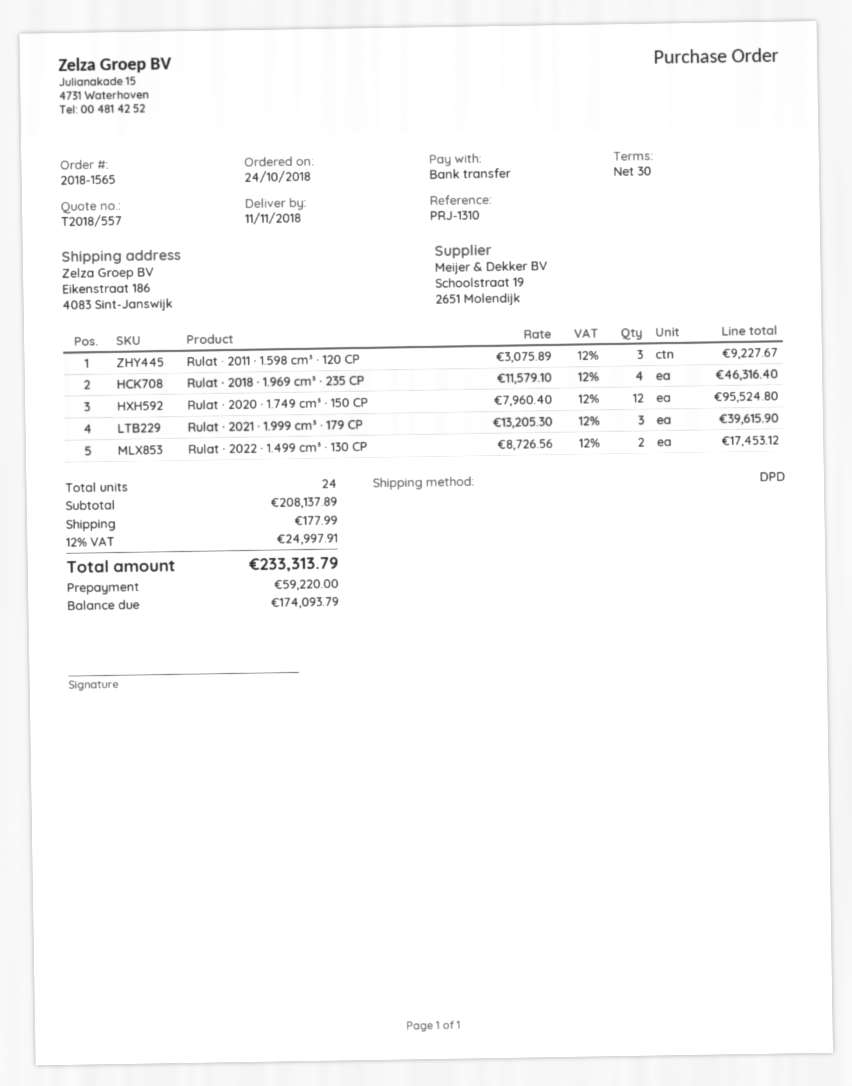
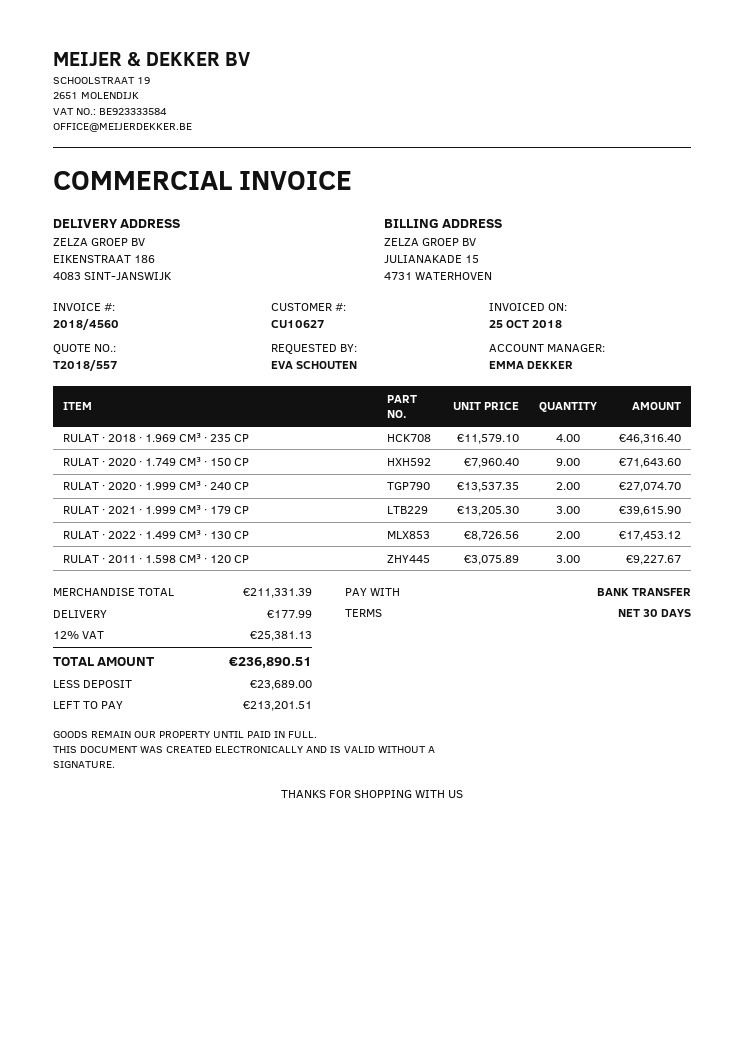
Rulat · 2020 · 1.749 cm³ · 150 CP: 12 x 7960.40 = 95524.80 -> 9 x 7960.40 = 71643.60
RULAT · 2020 · 1.999 CM³ · 240 CP: none -> 2 x 13537.35 = 27074.70
subtotal: 208137.89 -> 211331.39
tax: 12% = 24997.91 -> 12% = 25381.13
total: 233313.79 -> 236890.51
deposit: 59220.00 -> 23689.00
balance: 174093.79 -> 213201.51

